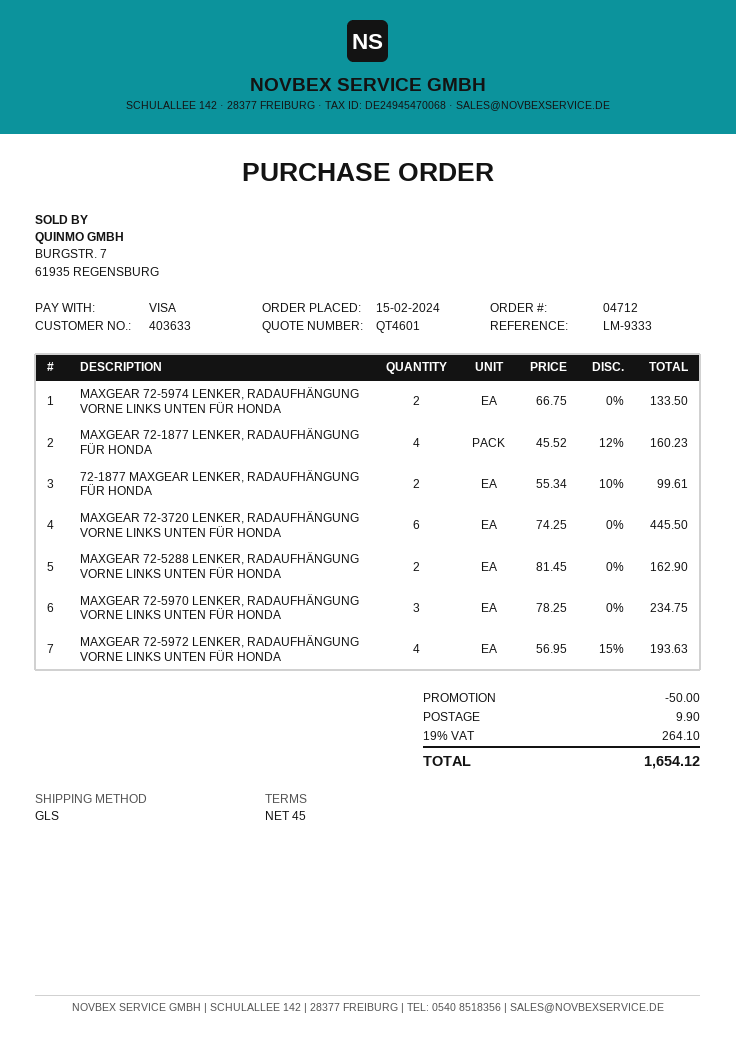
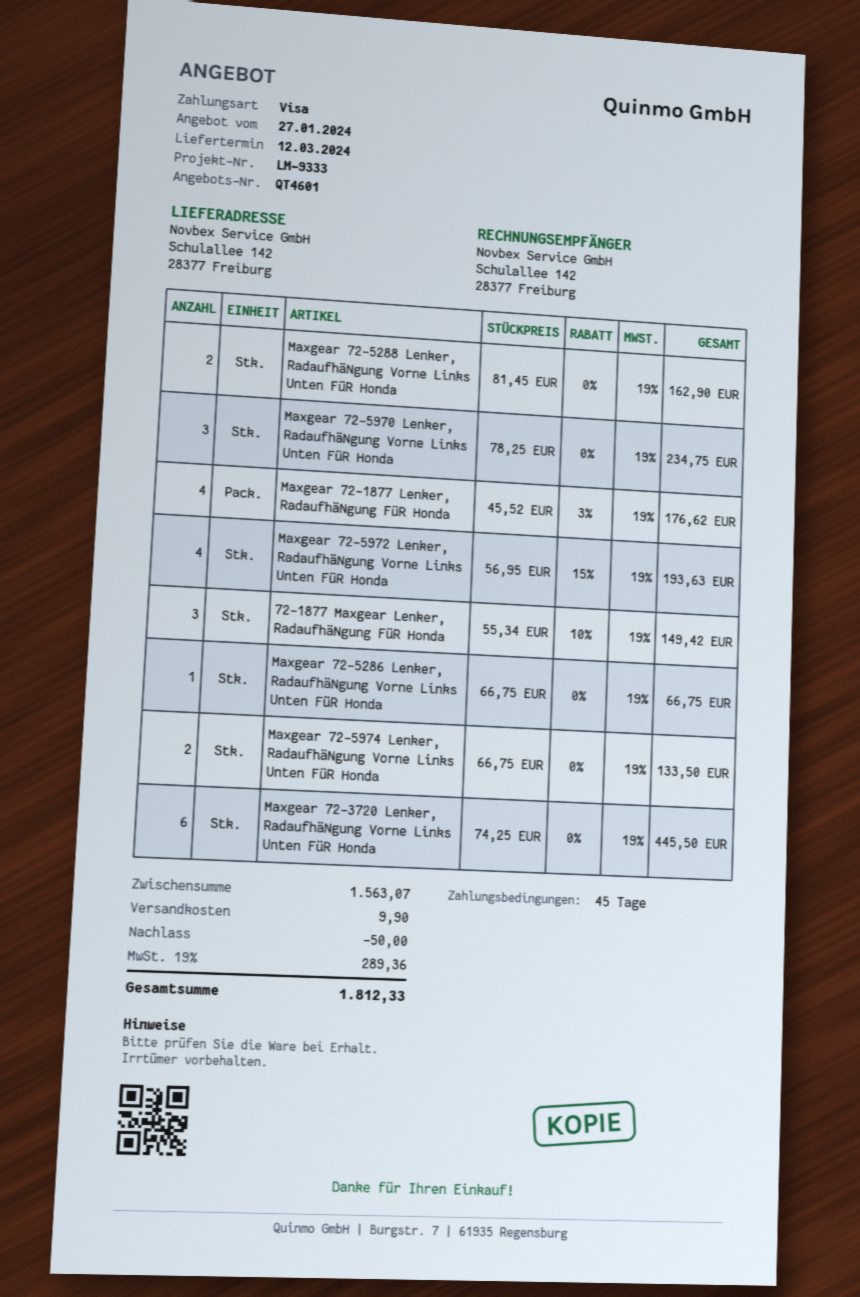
MAXGEAR 72-1877 LENKER, RADAUFHÄNGUNG FÜR HONDA: 4 x 45.52 - 12% = 160.23 -> 4 x 45.52 - 3% = 176.62
72-1877 MAXGEAR LENKER, RADAUFHÄNGUNG FÜR HONDA: 2 x 55.34 - 10% = 99.61 -> 3 x 55.34 - 10% = 149.42
Maxgear 72-5286 Lenker, RadaufhäNgung Vorne Links Unten FüR Honda: none -> 1 x 66.75 = 66.75
tax: 19% = 264.10 -> 19% = 289.36
total: 1654.12 -> 1812.33

